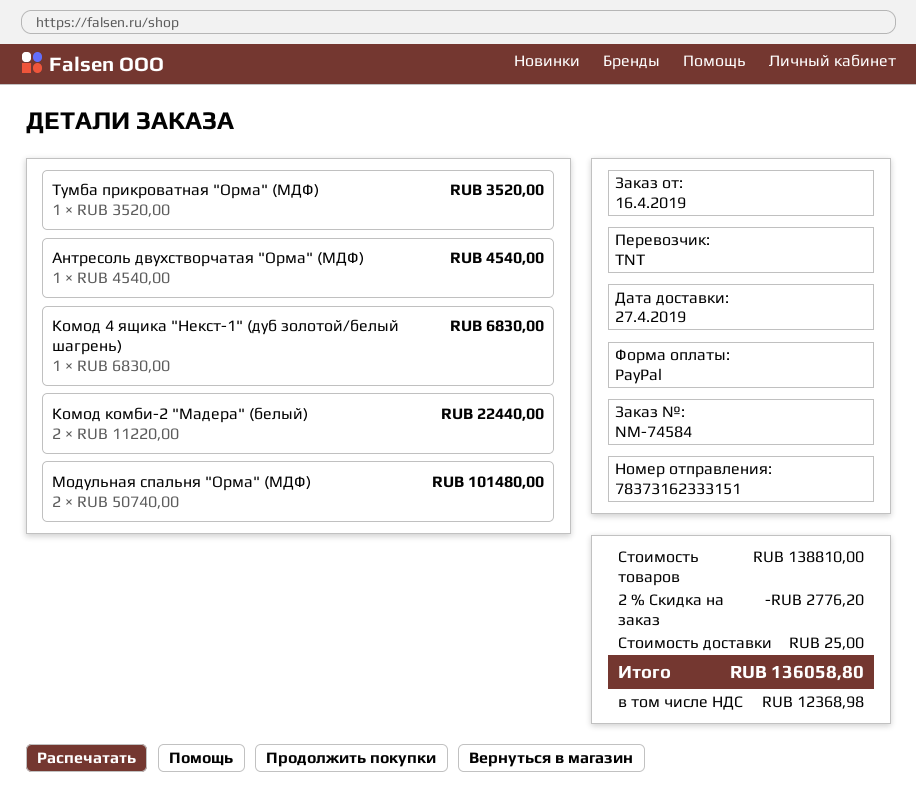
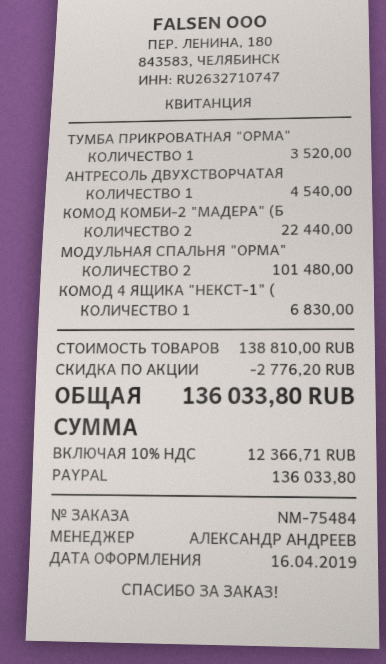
order number: NM-74584 -> NM-75484
shipping: 25.00 -> none
tax: 12368.98 -> 12366.71
total: 136058.80 -> 136033.80

